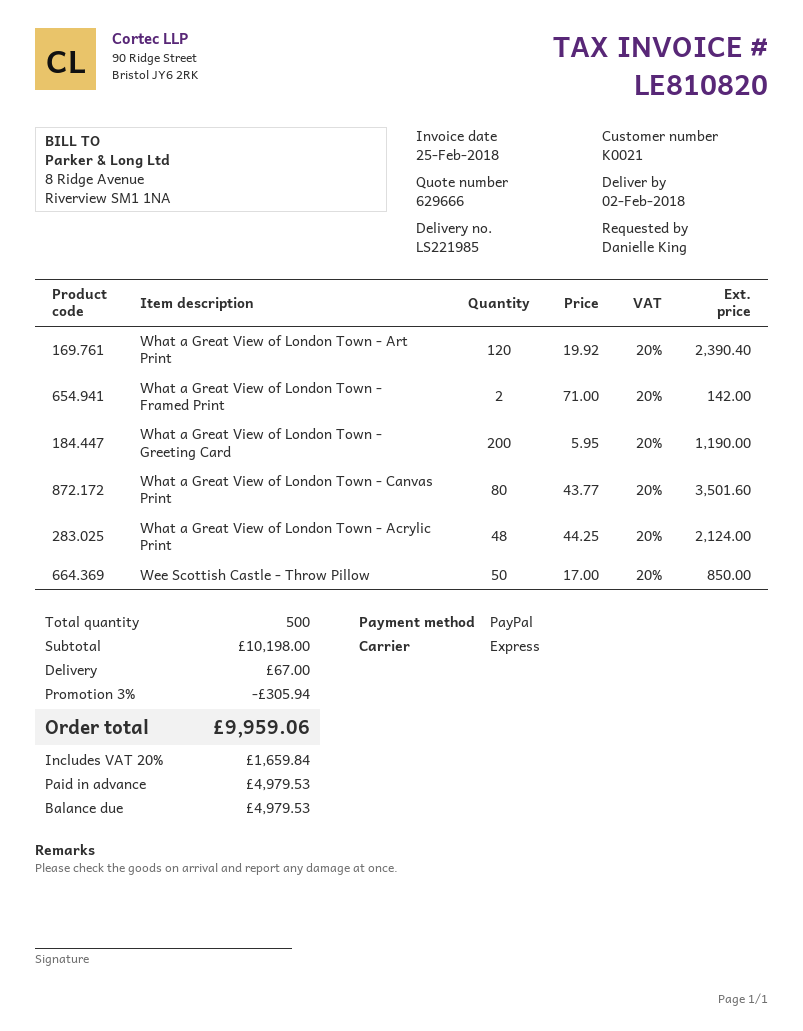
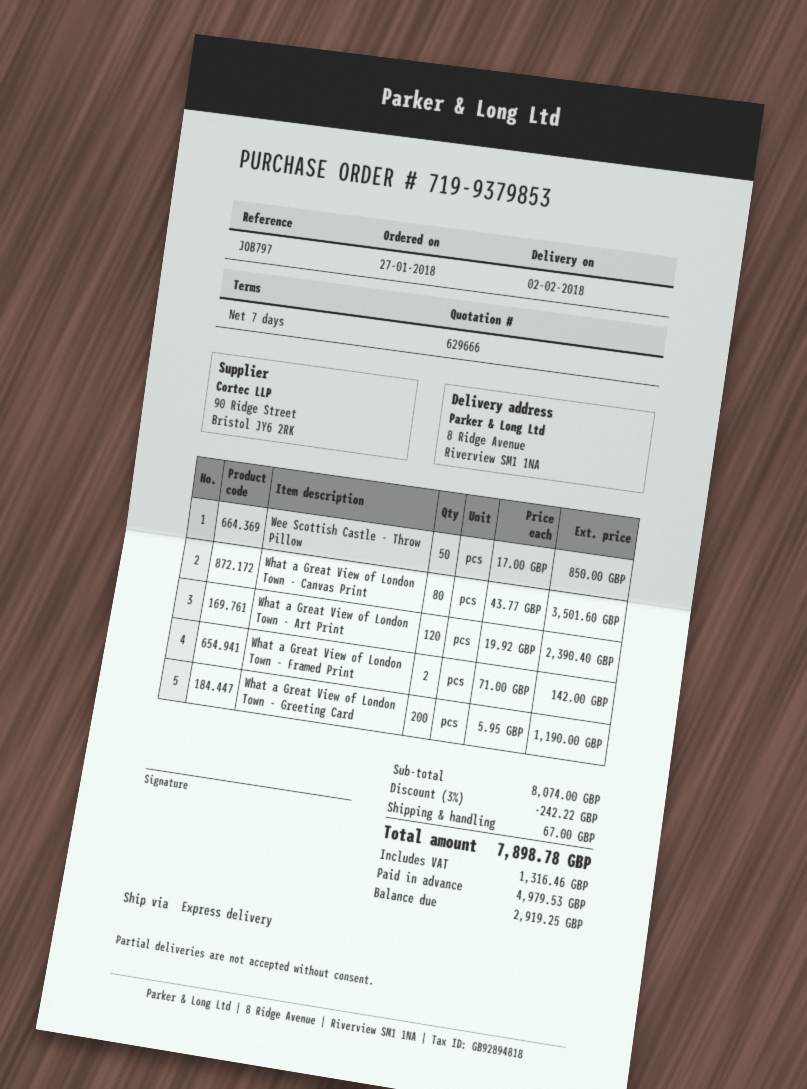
What a Great View of London Town - Acrylic Print: 48 x 44.25 = 2124.00 -> none
subtotal: 10198.00 -> 8074.00
discount: 3% = 305.94 -> 3% = 242.22
tax: 1659.84 -> 1316.46
total: 9959.06 -> 7898.78
balance: 4979.53 -> 2919.25

